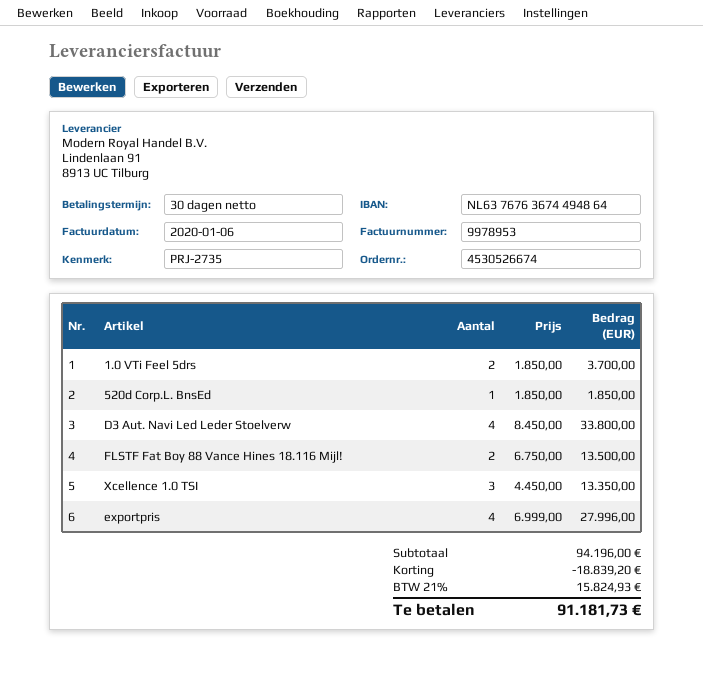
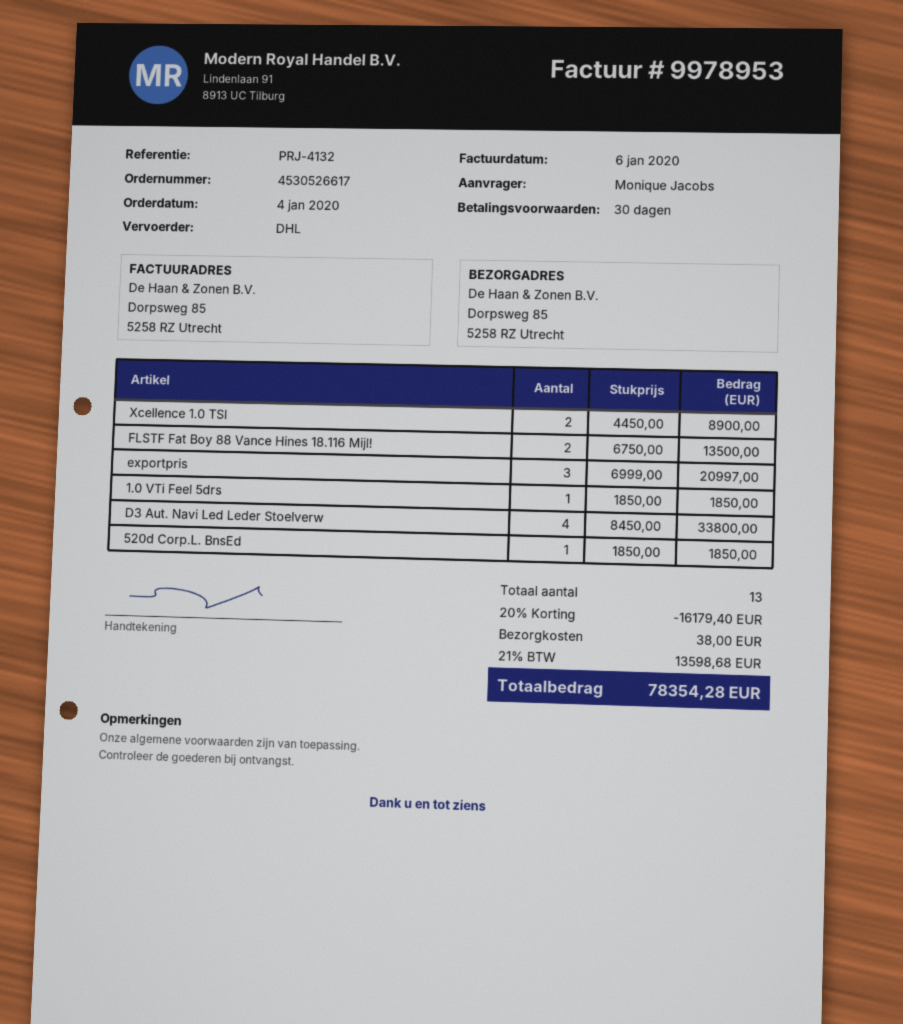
order number: 4530526674 -> 4530526617
reference: PRJ-2735 -> PRJ-4132
1.0 VTi Feel 5drs: 2 x 1850.00 = 3700.00 -> 1 x 1850.00 = 1850.00
Xcellence 1.0 TSI: 3 x 4450.00 = 13350.00 -> 2 x 4450.00 = 8900.00
exportpris: 4 x 6999.00 = 27996.00 -> 3 x 6999.00 = 20997.00
discount: 18839.20 -> 16179.40
shipping: none -> 38.00
tax: 21% = 15824.93 -> 21% = 13598.68
total: 91181.73 -> 78354.28

